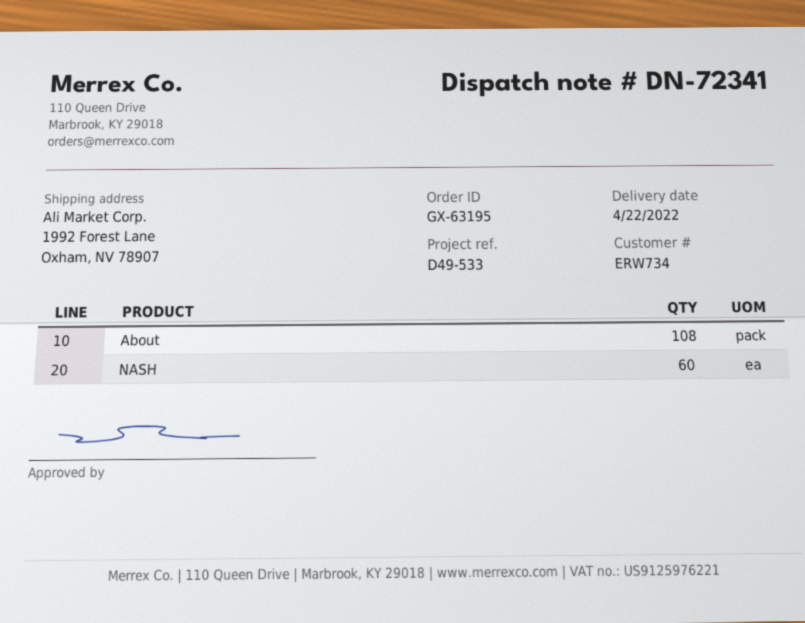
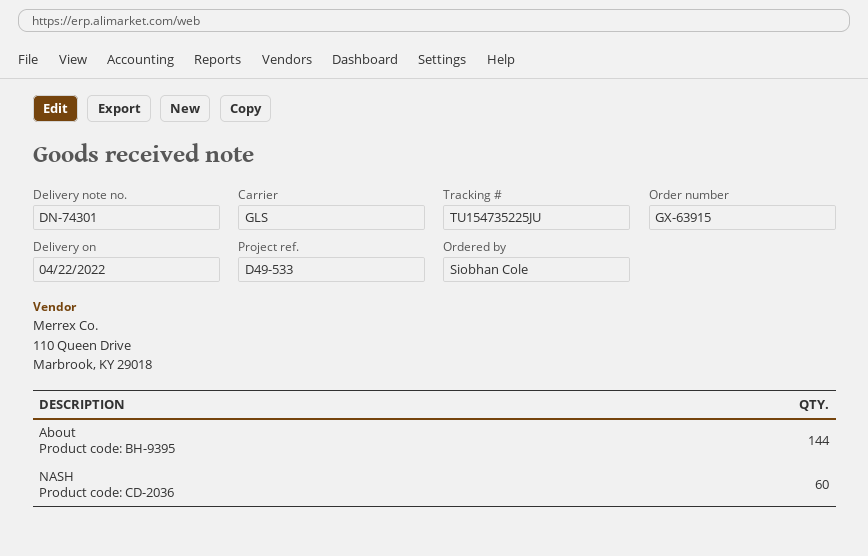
order number: GX-63195 -> GX-63915
delivery note number: DN-72341 -> DN-74301
About: 108 -> 144

